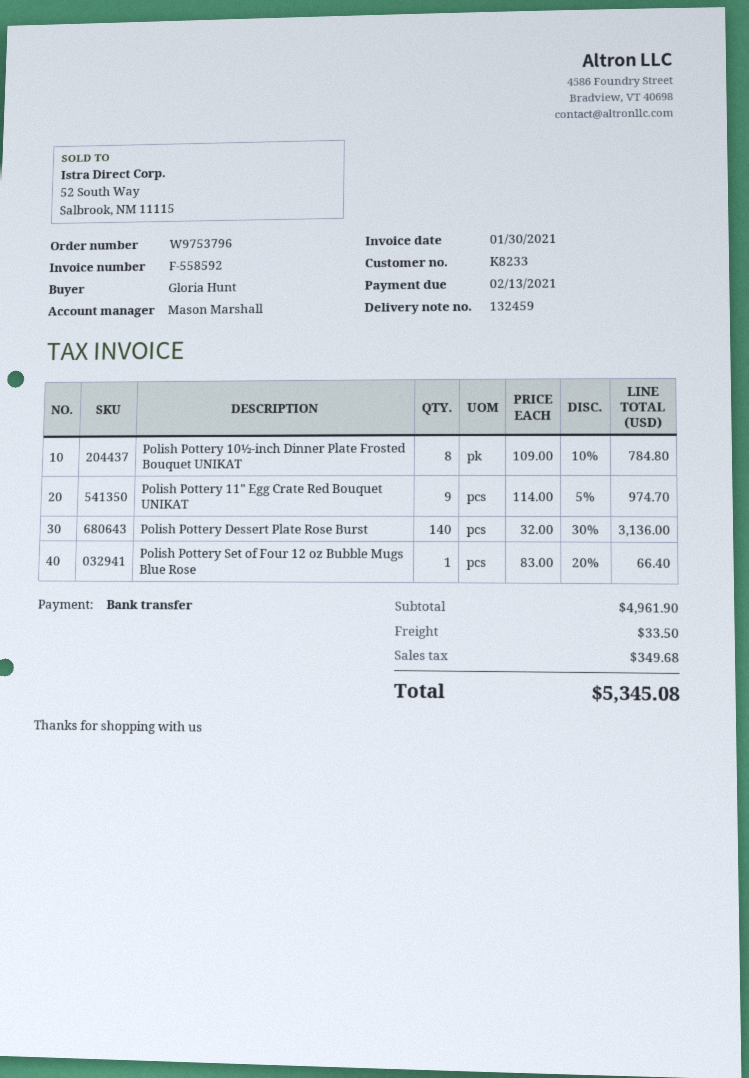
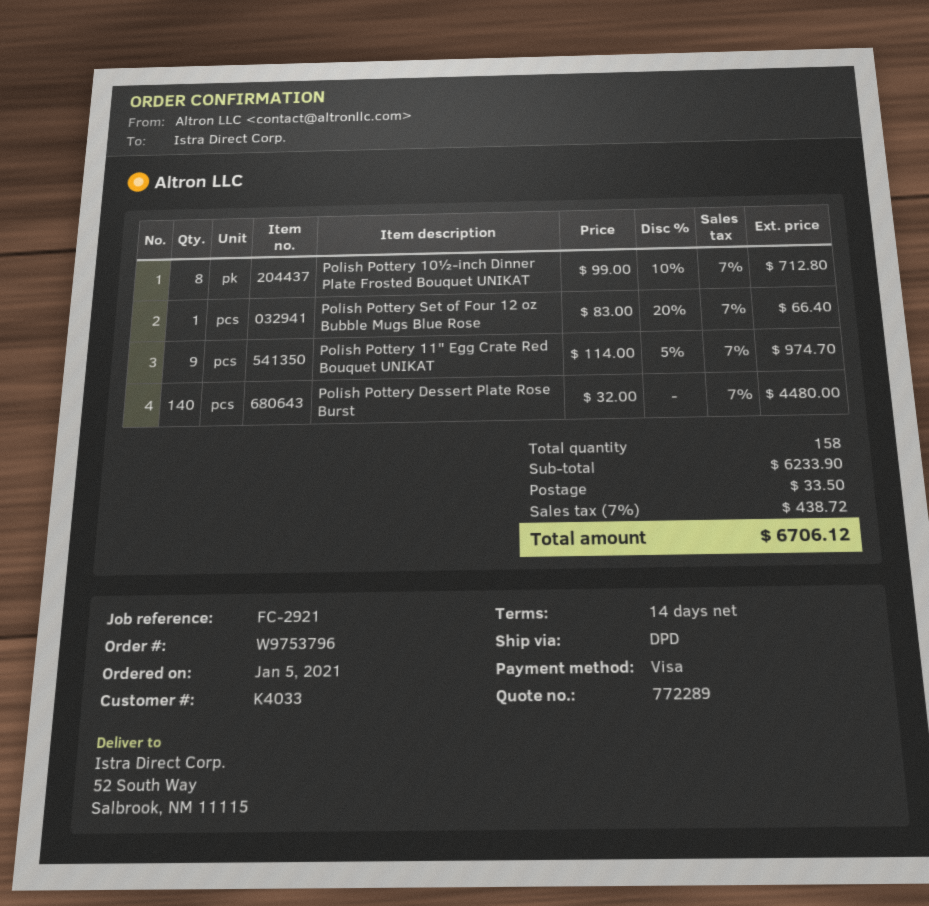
customer number: K8233 -> K4033
payment method: bank transfer -> Visa
Polish Pottery 10½-inch Dinner Plate Frosted Bouquet UNIKAT: 8 x 109.00 - 10% = 784.80 -> 8 x 99.00 - 10% = 712.80
Polish Pottery Dessert Plate Rose Burst: 140 x 32.00 - 30% = 3136.00 -> 140 x 32.00 = 4480.00
subtotal: 4961.90 -> 6233.90
tax: 349.68 -> 438.72
total: 5345.08 -> 6706.12

